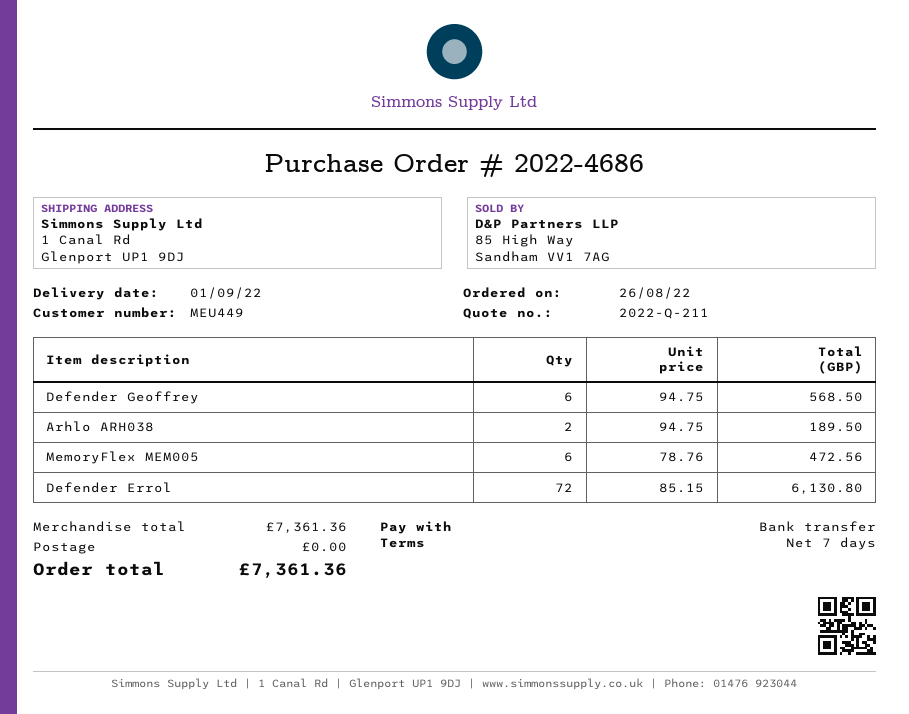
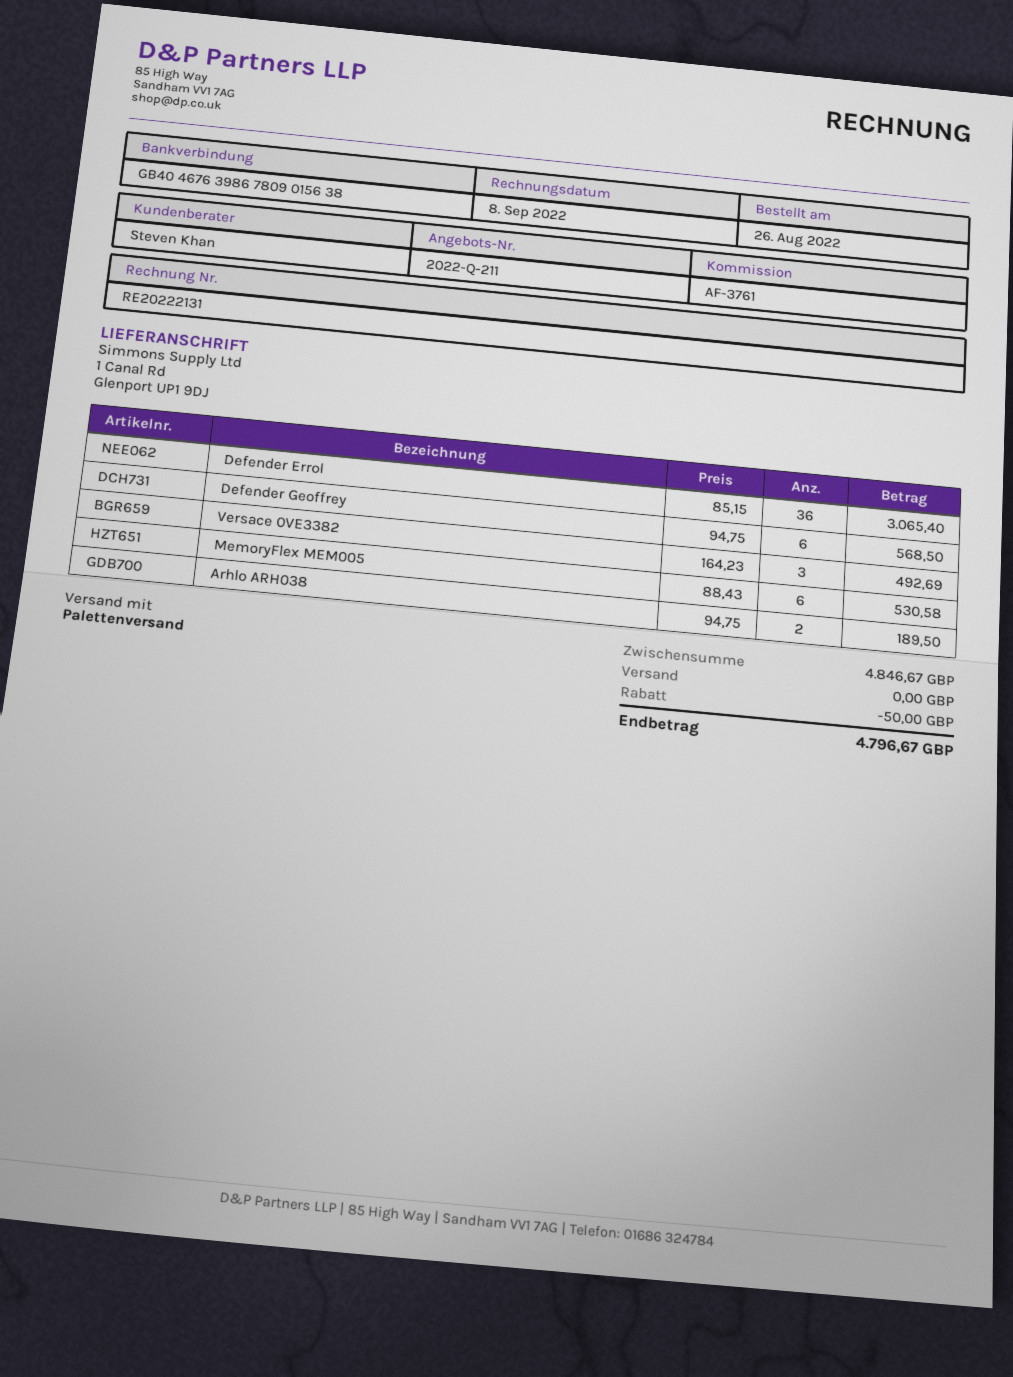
MemoryFlex MEM005: 6 x 78.76 = 472.56 -> 6 x 88.43 = 530.58
Defender Errol: 72 x 85.15 = 6130.80 -> 36 x 85.15 = 3065.40
Versace 0VE3382: none -> 3 x 164.23 = 492.69
subtotal: 7361.36 -> 4846.67
discount: none -> 50.00
total: 7361.36 -> 4796.67

